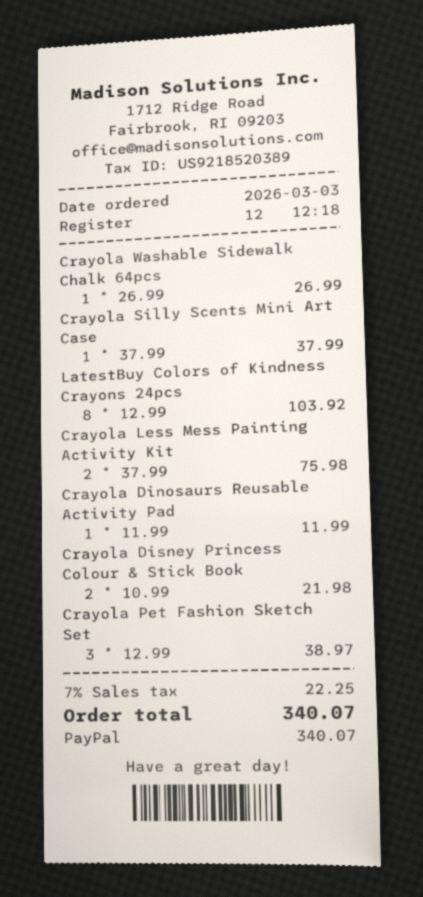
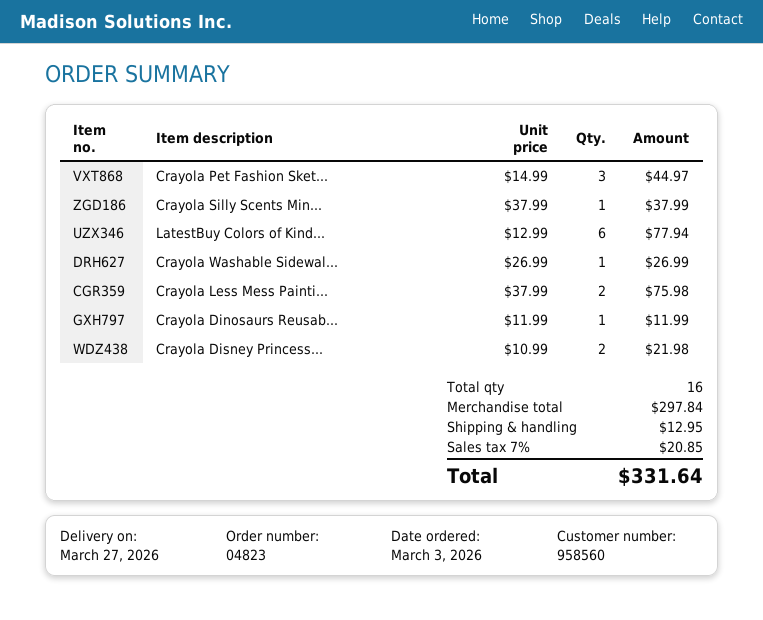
LatestBuy Colors of Kindness Crayons 24pcs: 8 x 12.99 = 103.92 -> 6 x 12.99 = 77.94
Crayola Pet Fashion Sketch Set: 3 x 12.99 = 38.97 -> 3 x 14.99 = 44.97
shipping: none -> 12.95
tax: 7% = 22.25 -> 7% = 20.85
total: 340.07 -> 331.64

